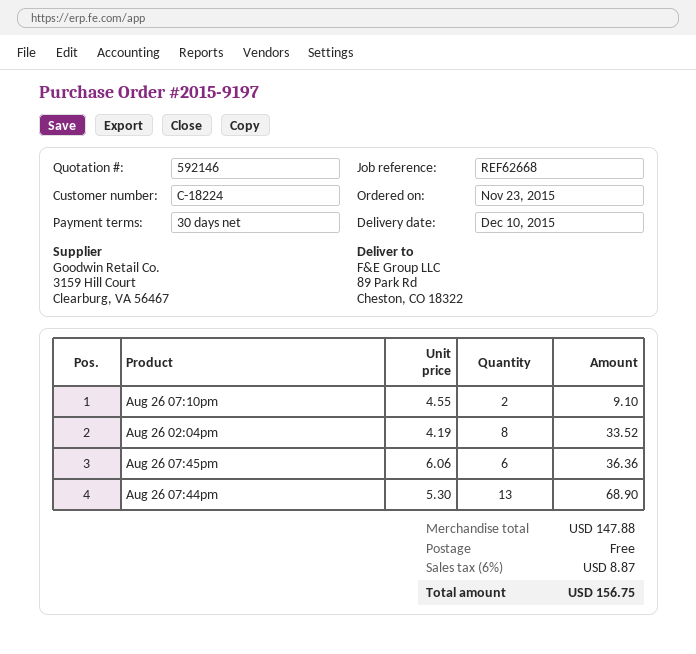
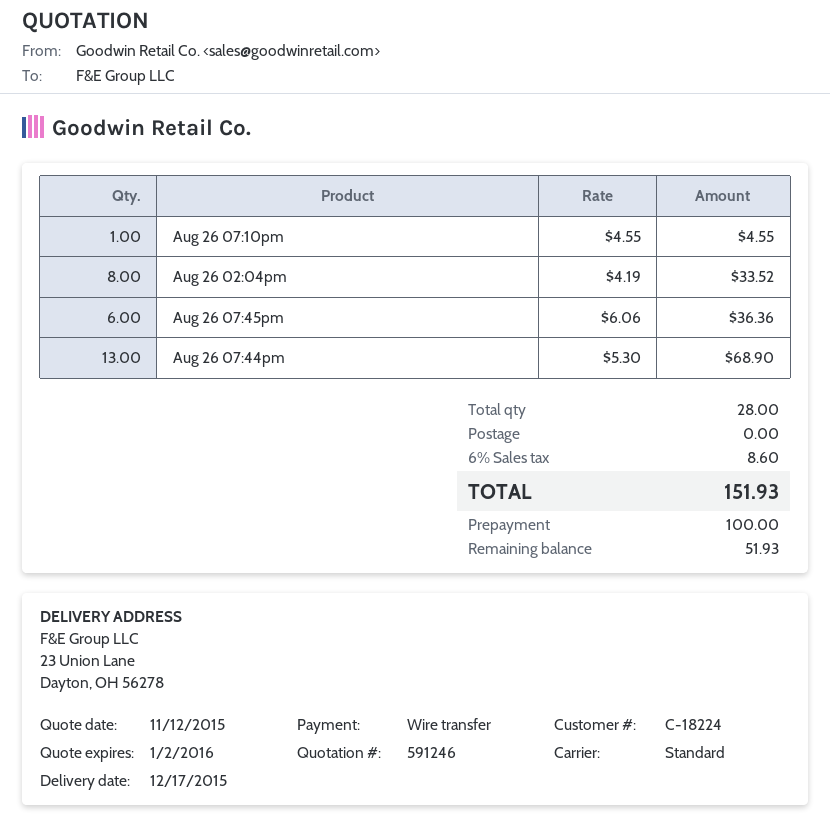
quote number: 592146 -> 591246
delivery date: 2015-12-10 -> 2015-12-17
ship to: 89 Park Rd, Cheston, CO 18322 -> 23 Union Lane, Dayton, OH 56278
Aug 26 07:10pm: 2 x 4.55 = 9.10 -> 1 x 4.55 = 4.55
tax: 6% = 8.87 -> 6% = 8.60
total: 156.75 -> 151.93

